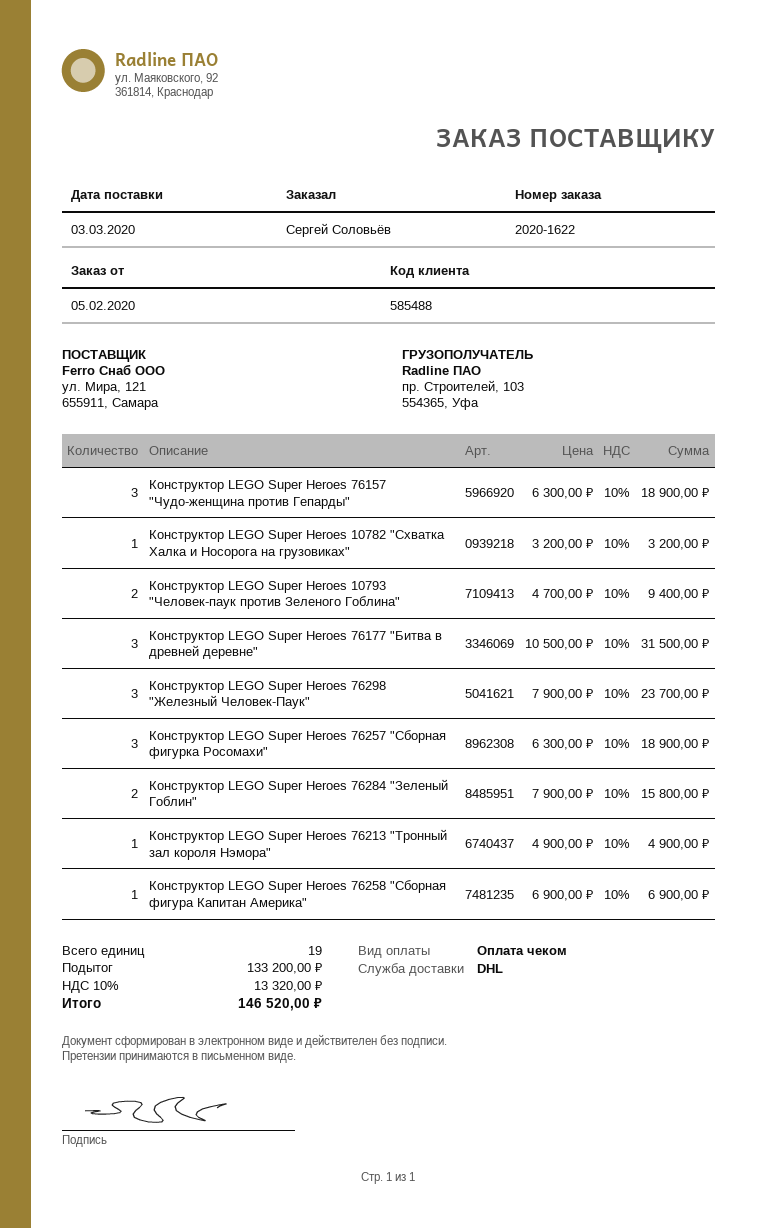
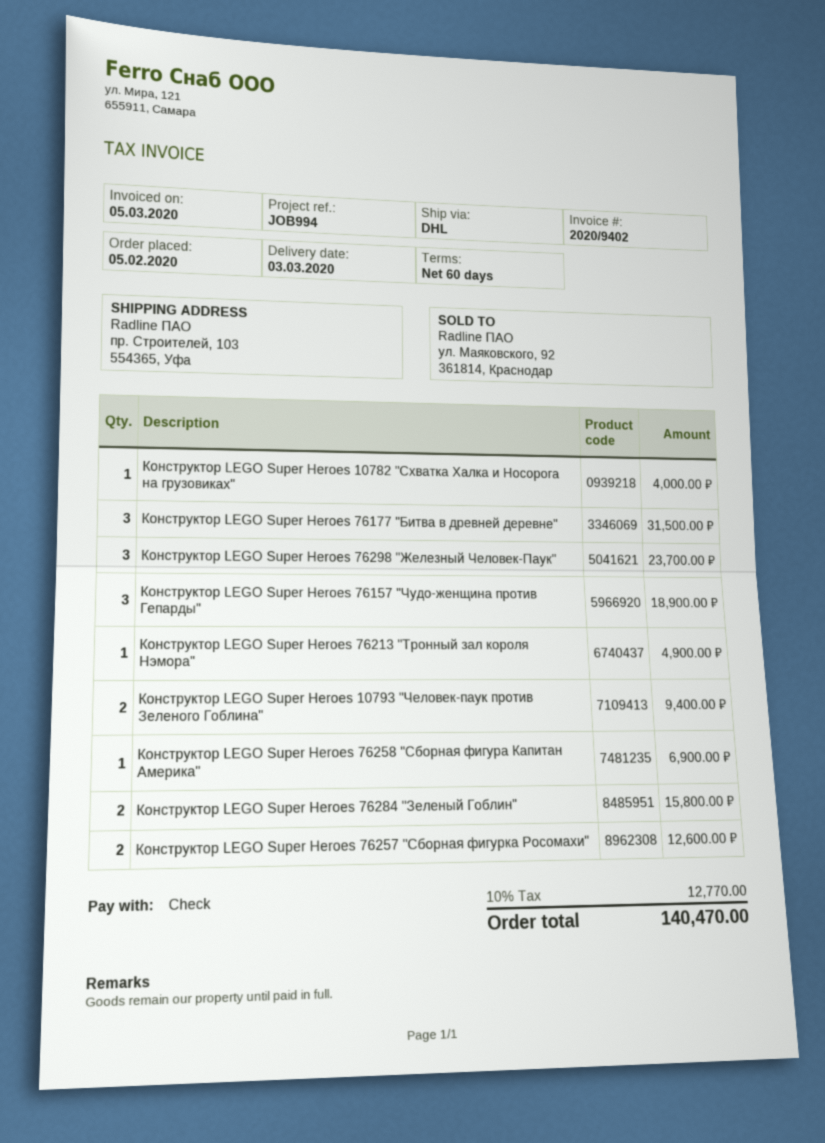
Конструктор LEGO Super Heroes 10782 "Схватка Халка и Носорога на грузовиках": 1 for 3200.00 -> 1 for 4000.00
Конструктор LEGO Super Heroes 76257 "Сборная фигурка Росомахи": 3 for 18900.00 -> 2 for 12600.00
tax: 10% = 13320.00 -> 10% = 12770.00
total: 146520.00 -> 140470.00

